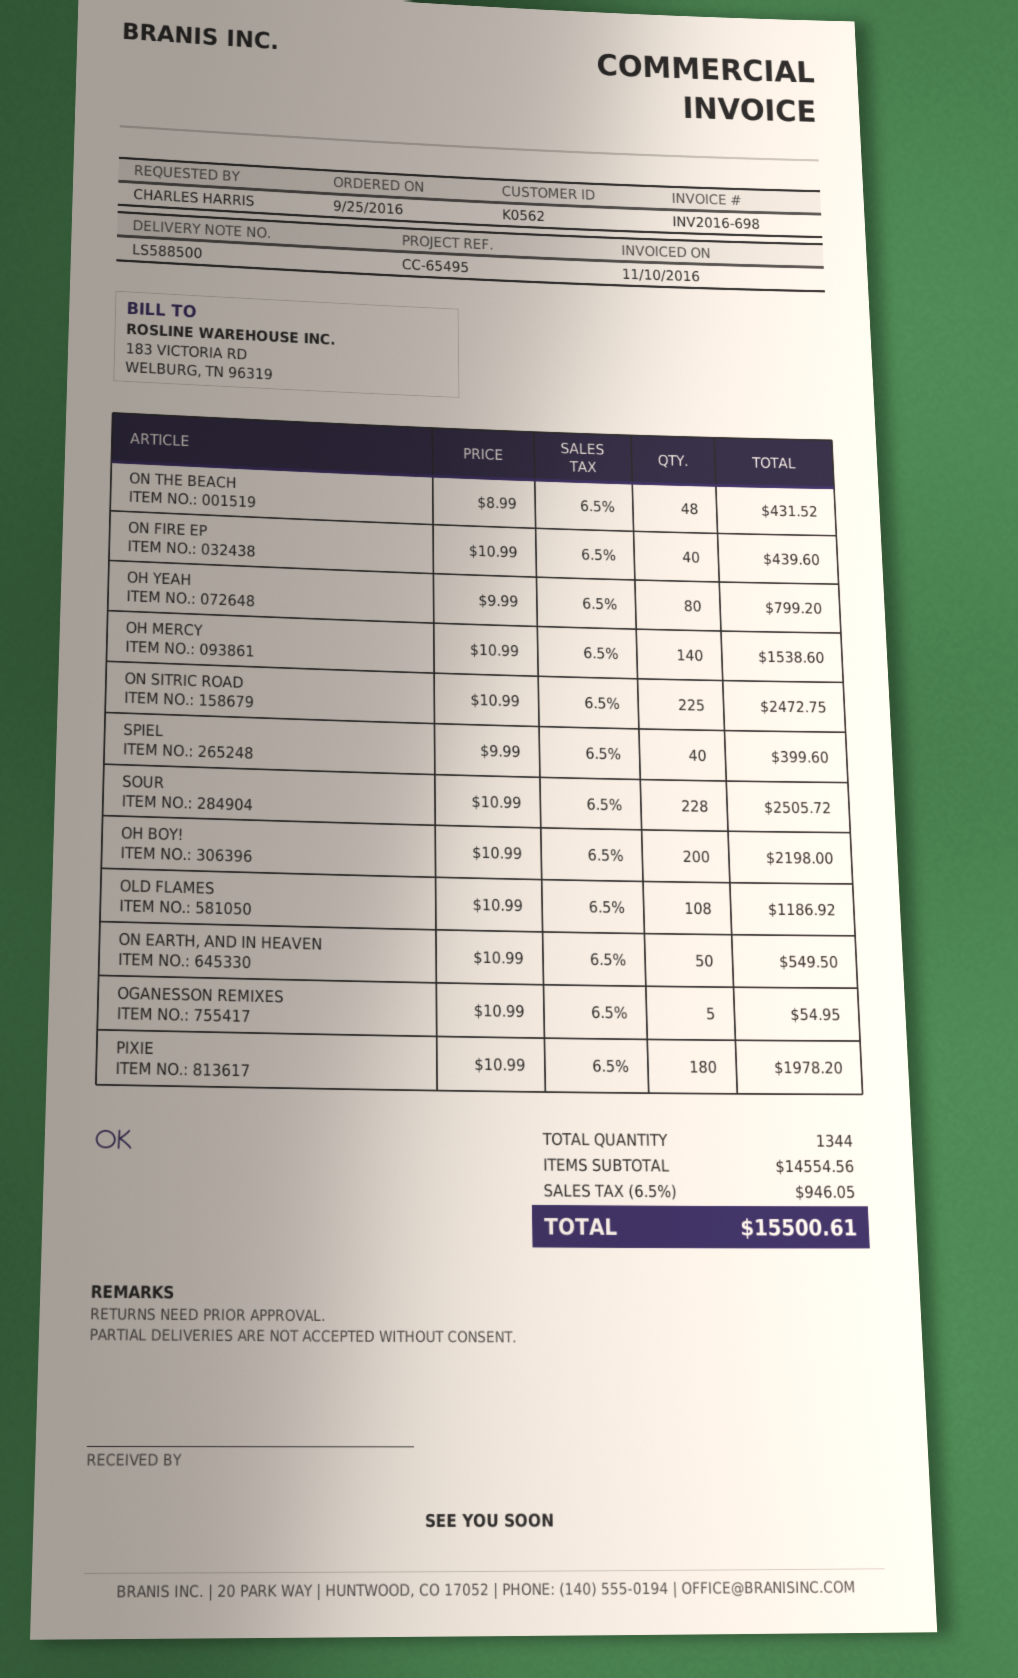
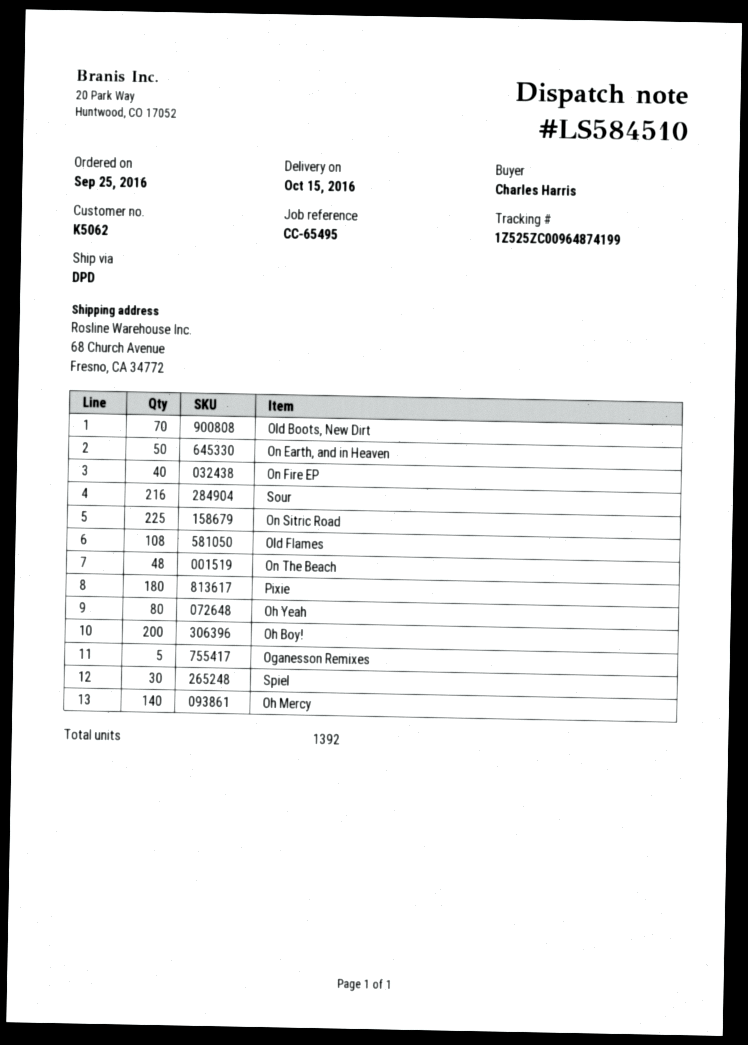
delivery note number: LS588500 -> LS584510
customer number: K0562 -> K5062
SPIEL: 40 -> 30
SOUR: 228 -> 216
Old Boots, New Dirt: none -> 70
total quantity: 1344 -> 1392

